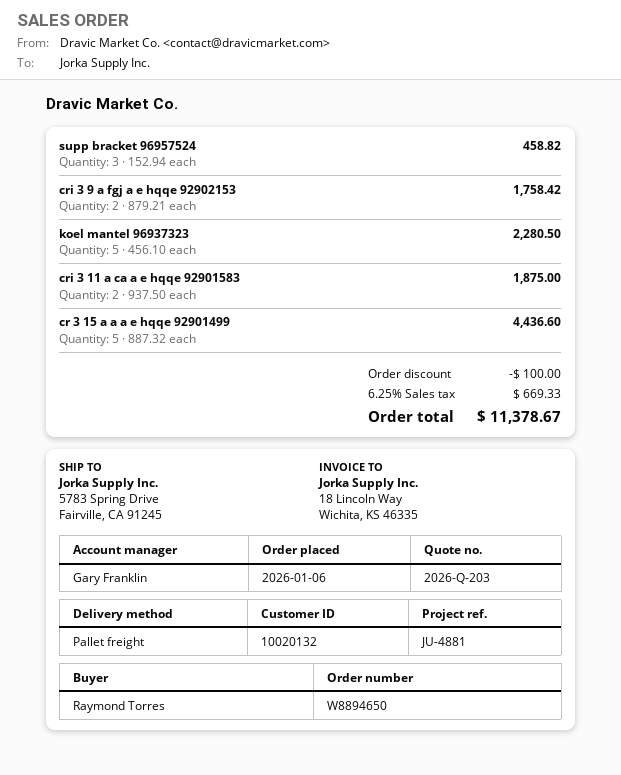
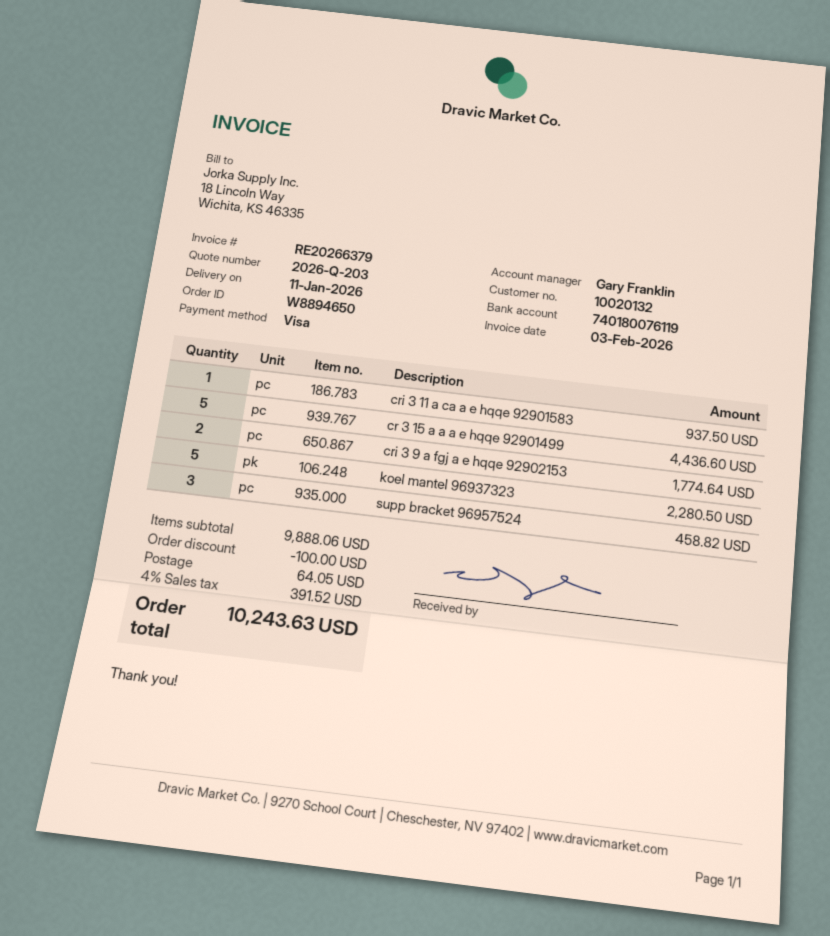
cri 3 9 a fgj a e hqqe 92902153: 2 for 1758.42 -> 2 for 1774.64
cri 3 11 a ca a e hqqe 92901583: 2 for 1875.00 -> 1 for 937.50
shipping: none -> 64.05
tax: 6.25% = 669.33 -> 4% = 391.52
total: 11378.67 -> 10243.63

